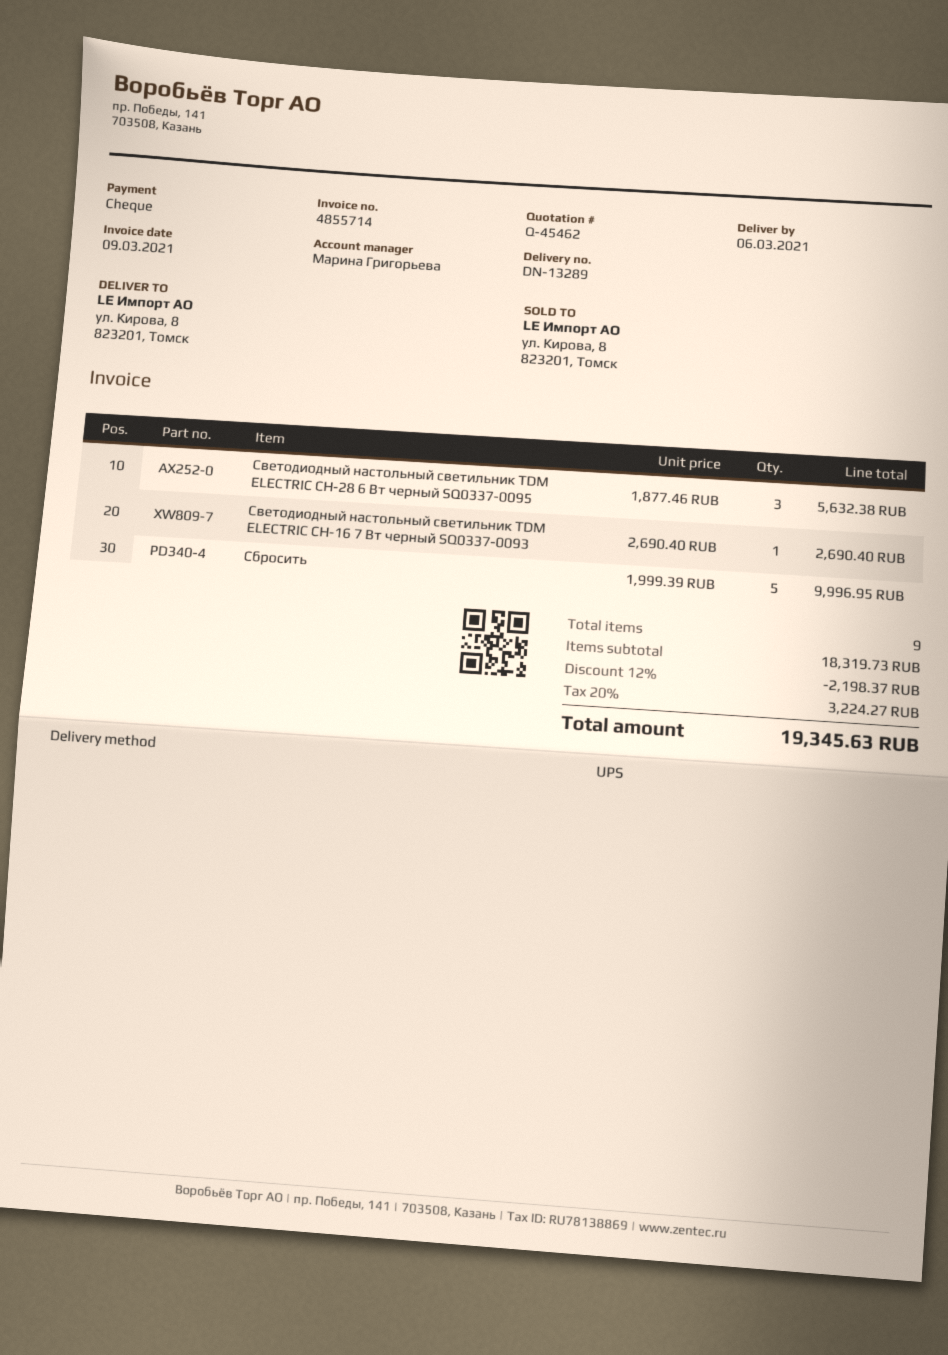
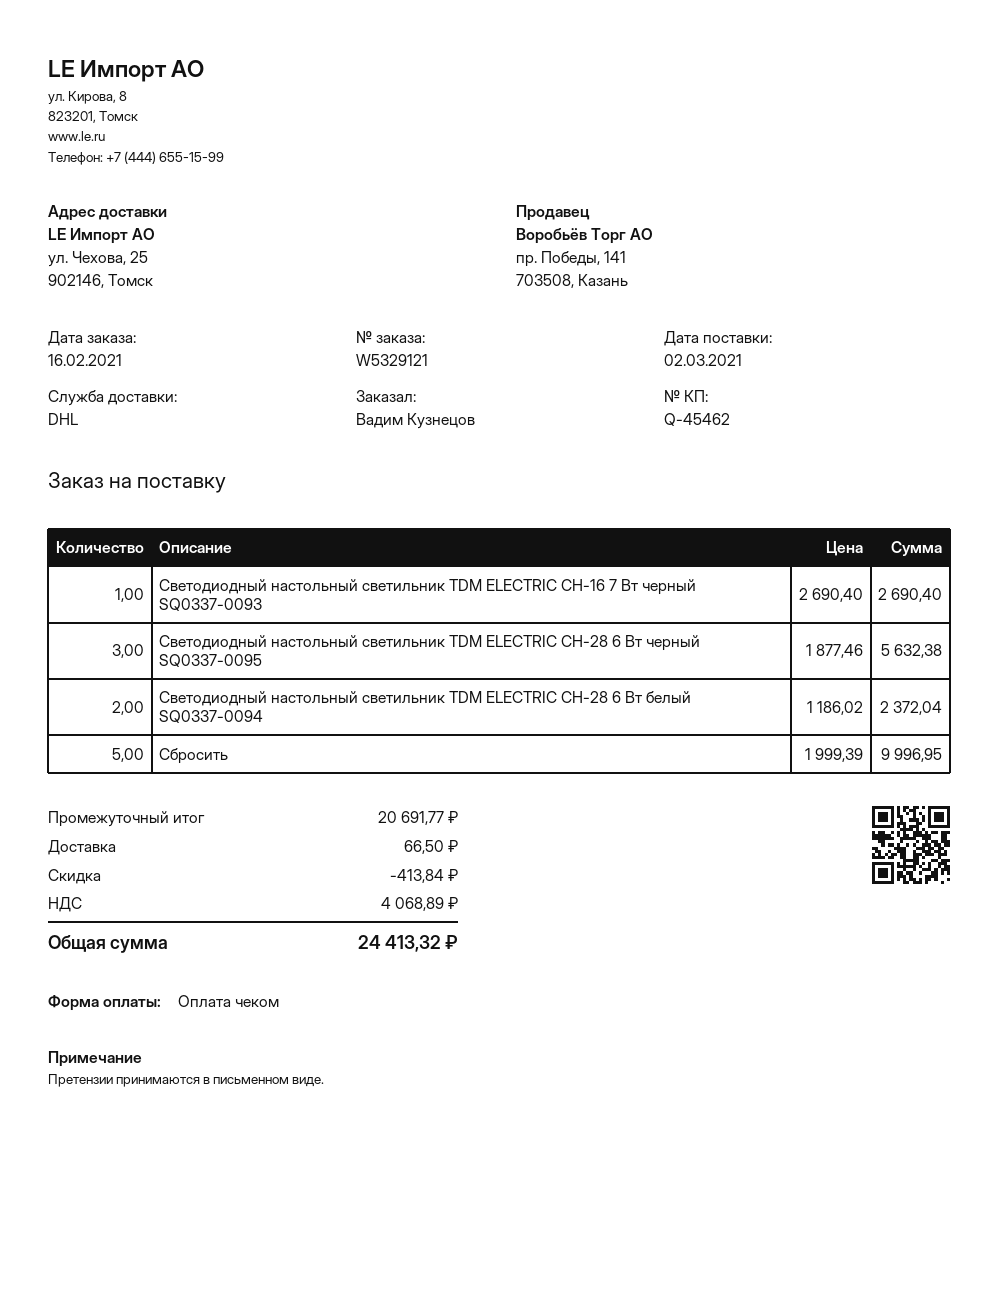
delivery date: 2021-03-06 -> 2021-03-02
shipping method: UPS -> DHL
ship to: ул. Кирова, 8, 823201, Томск -> ул. Чехова, 25, 902146, Томск
Светодиодный настольный светильник TDM ELECTRIC СН-28 6 Вт белый SQ0337-0094: none -> 2 x 1186.02 = 2372.04
subtotal: 18319.73 -> 20691.77
discount: 2198.37 -> 413.84
shipping: none -> 66.50
tax: 3224.27 -> 4068.89
total: 19345.63 -> 24413.32

